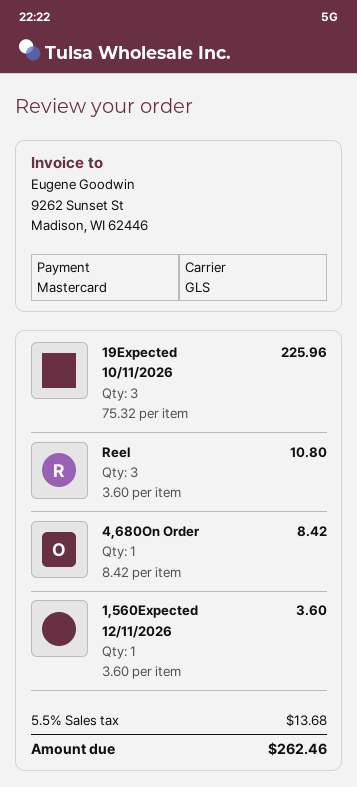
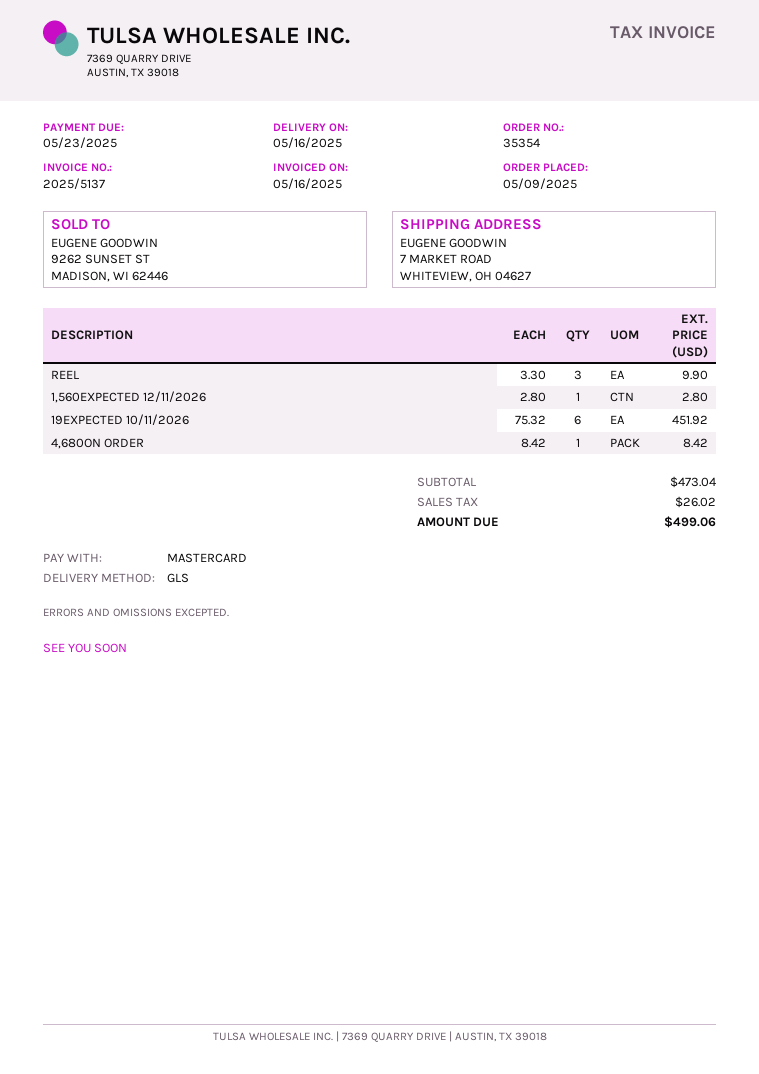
19Expected 10/11/2026: 3 x 75.32 = 225.96 -> 6 x 75.32 = 451.92
Reel: 3 x 3.60 = 10.80 -> 3 x 3.30 = 9.90
1,560Expected 12/11/2026: 1 x 3.60 = 3.60 -> 1 x 2.80 = 2.80
tax: 13.68 -> 26.02
total: 262.46 -> 499.06

